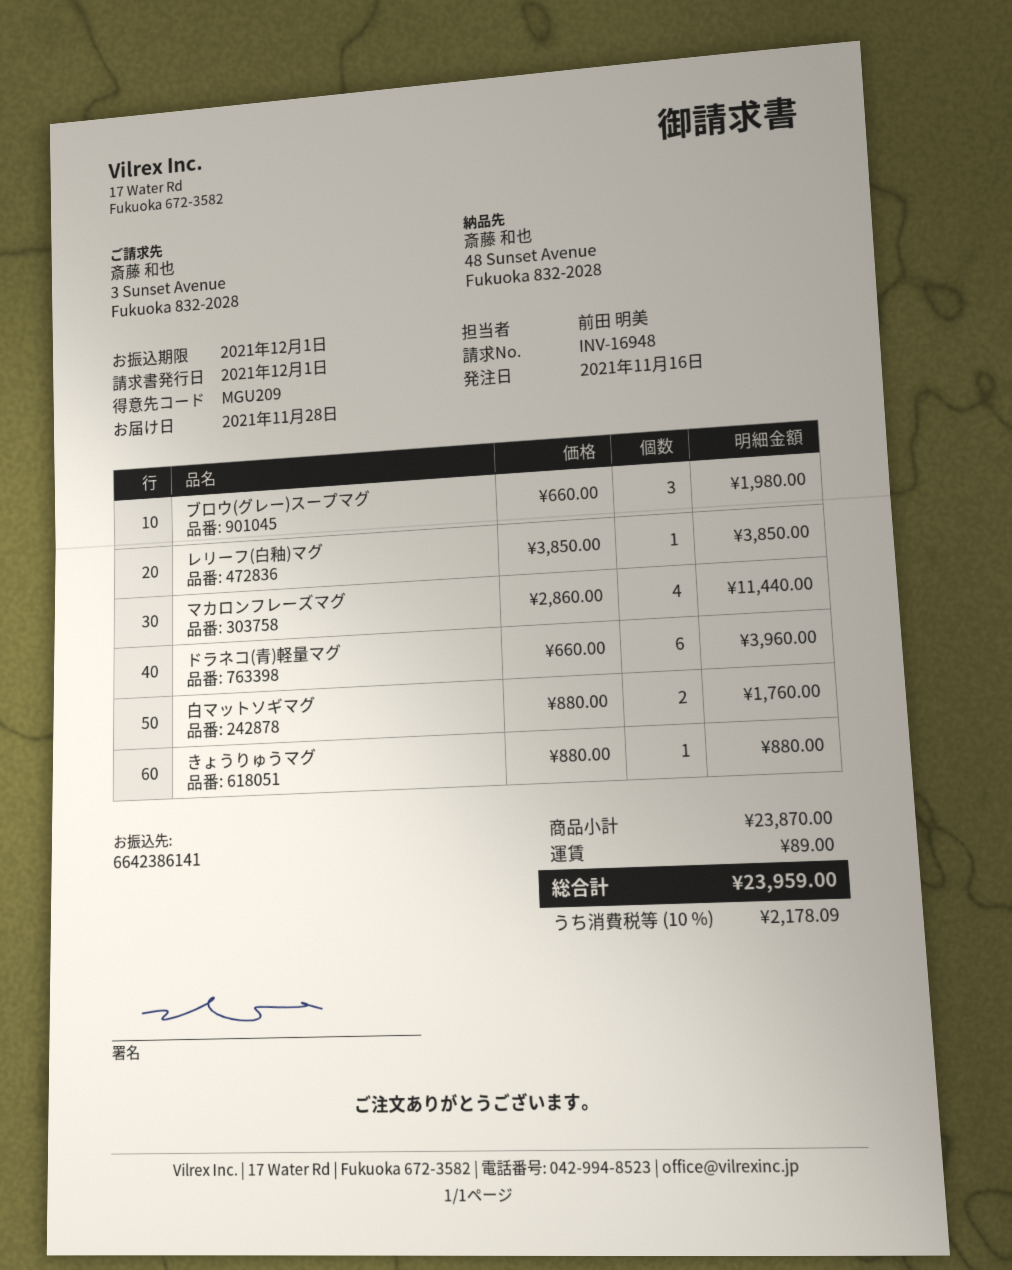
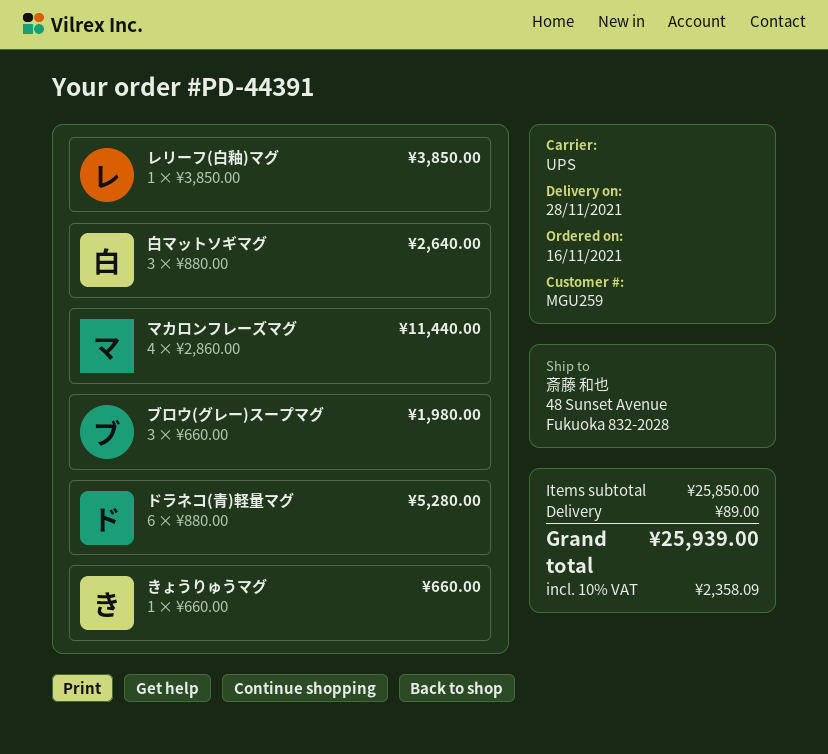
customer number: MGU209 -> MGU259
ドラネコ(青)軽量マグ: 6 x 660.00 = 3960.00 -> 6 x 880.00 = 5280.00
白マットソギマグ: 2 x 880.00 = 1760.00 -> 3 x 880.00 = 2640.00
きょうりゅうマグ: 1 x 880.00 = 880.00 -> 1 x 660.00 = 660.00
subtotal: 23870.00 -> 25850.00
tax: 10% = 2178.09 -> 10% = 2358.09
total: 23959.00 -> 25939.00

